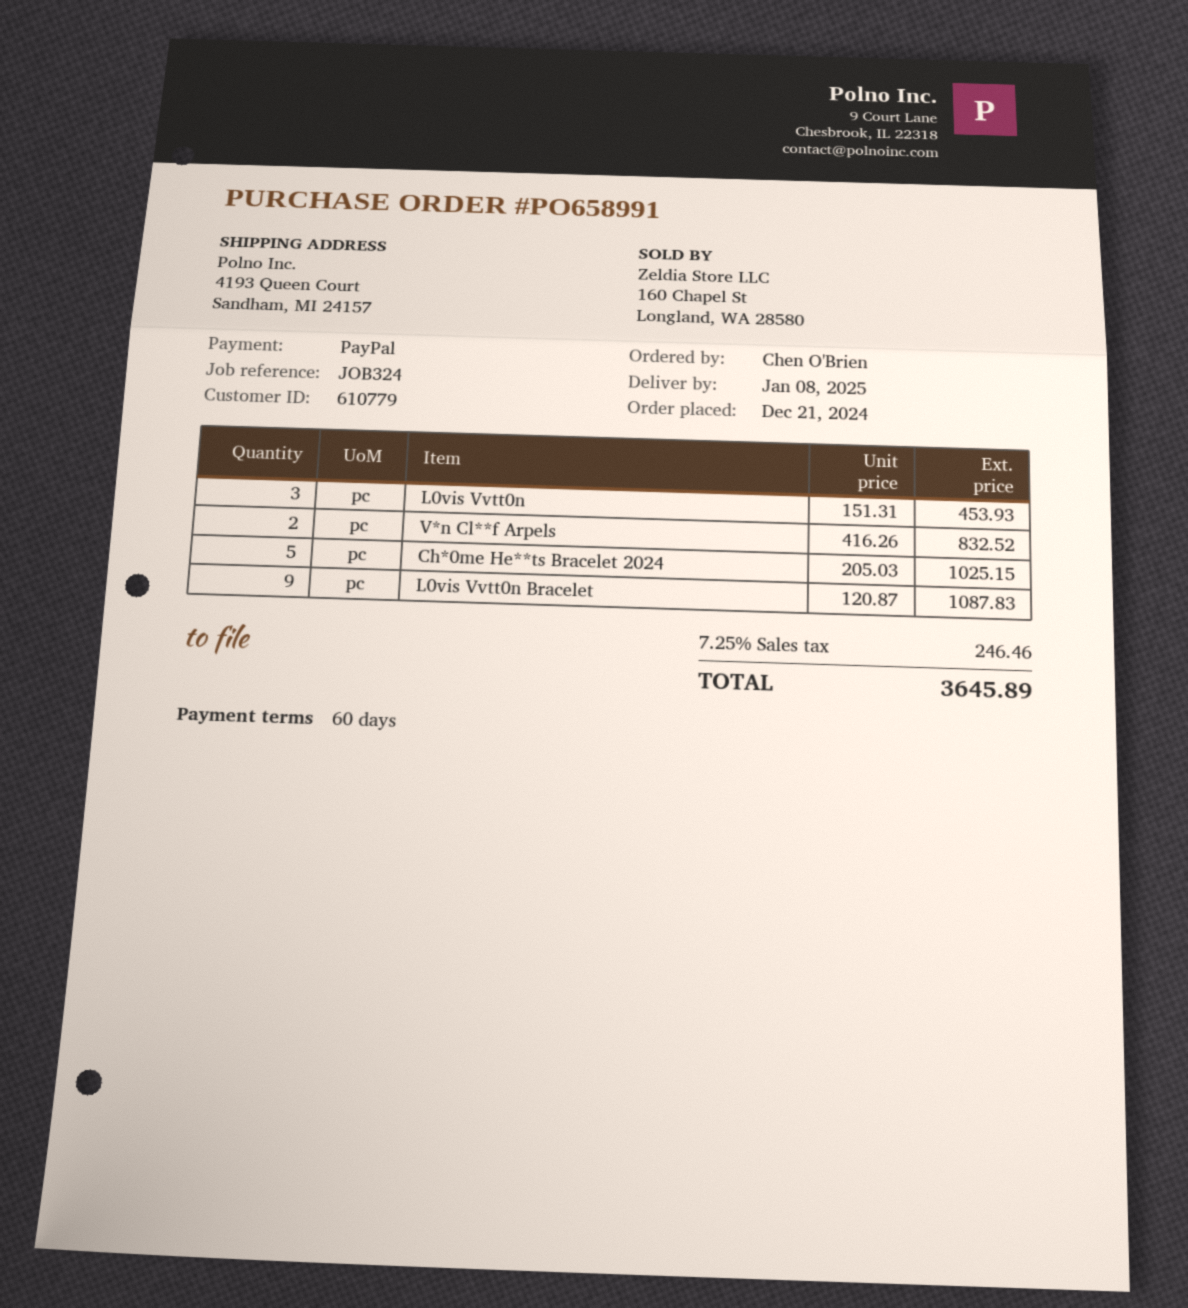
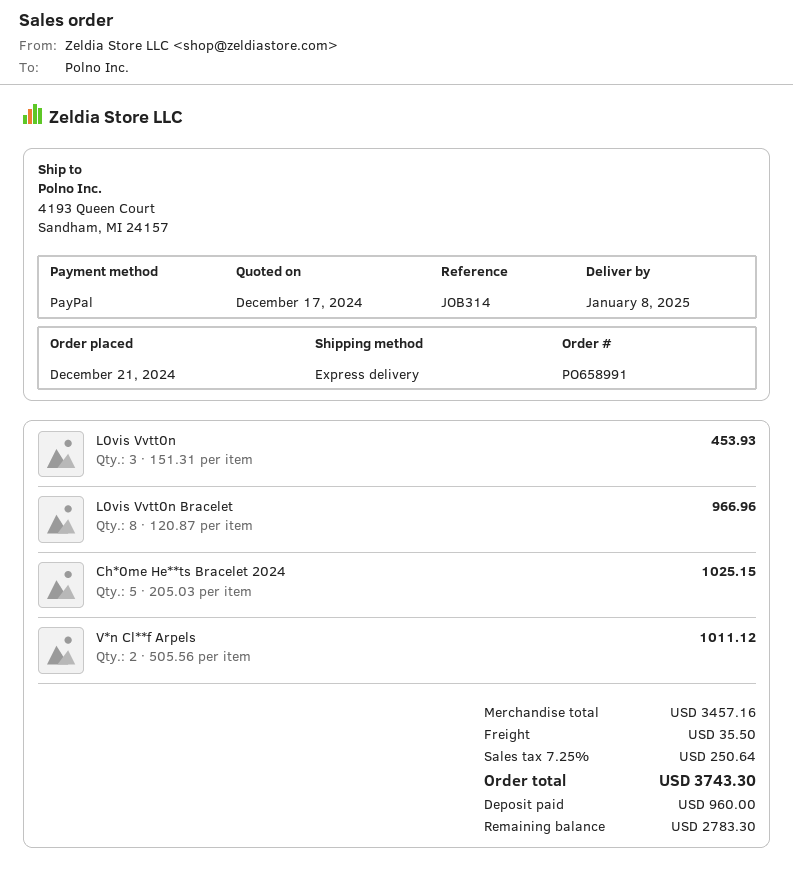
reference: JOB324 -> JOB314
V*n Cl**f Arpels: 2 x 416.26 = 832.52 -> 2 x 505.56 = 1011.12
L0vis Vvtt0n Bracelet: 9 x 120.87 = 1087.83 -> 8 x 120.87 = 966.96
shipping: none -> 35.50
tax: 7.25% = 246.46 -> 7.25% = 250.64
total: 3645.89 -> 3743.30

